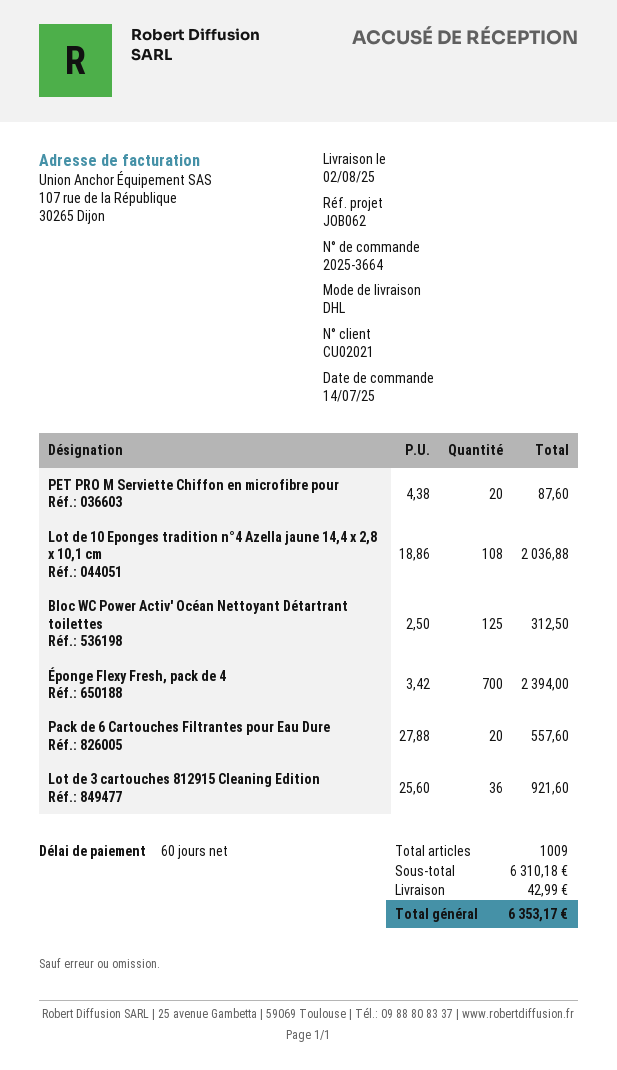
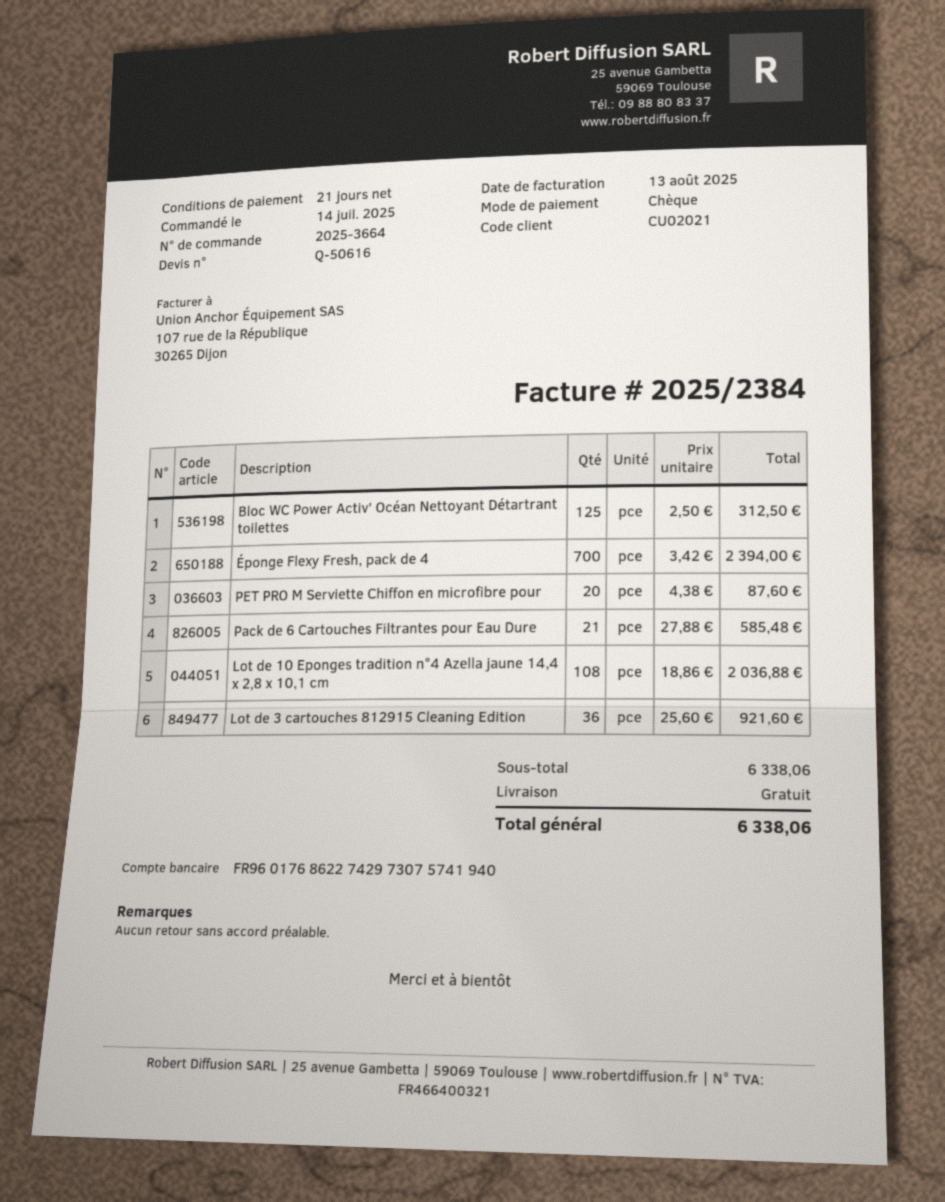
payment terms: 60 days -> 21 days
Pack de 6 Cartouches Filtrantes pour Eau Dure: 20 x 27.88 = 557.60 -> 21 x 27.88 = 585.48
subtotal: 6310.18 -> 6338.06
shipping: 42.99 -> 0.00
total: 6353.17 -> 6338.06

